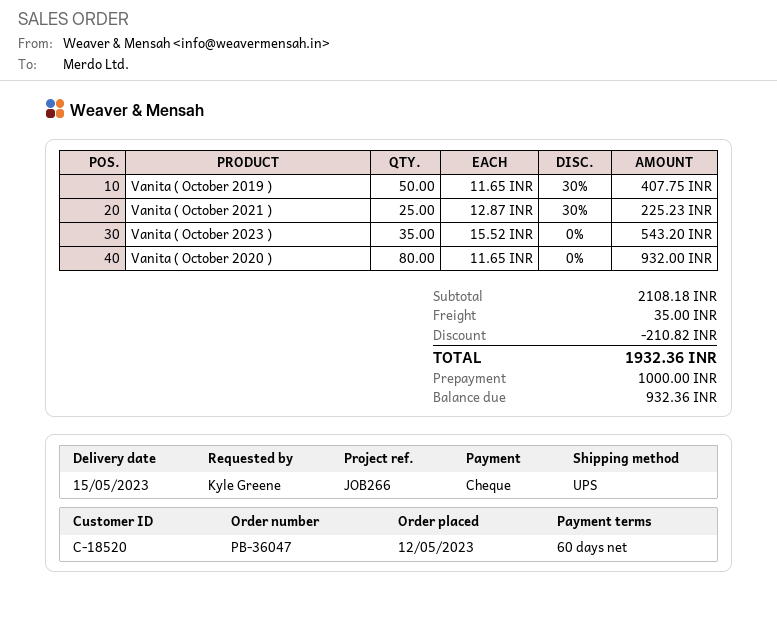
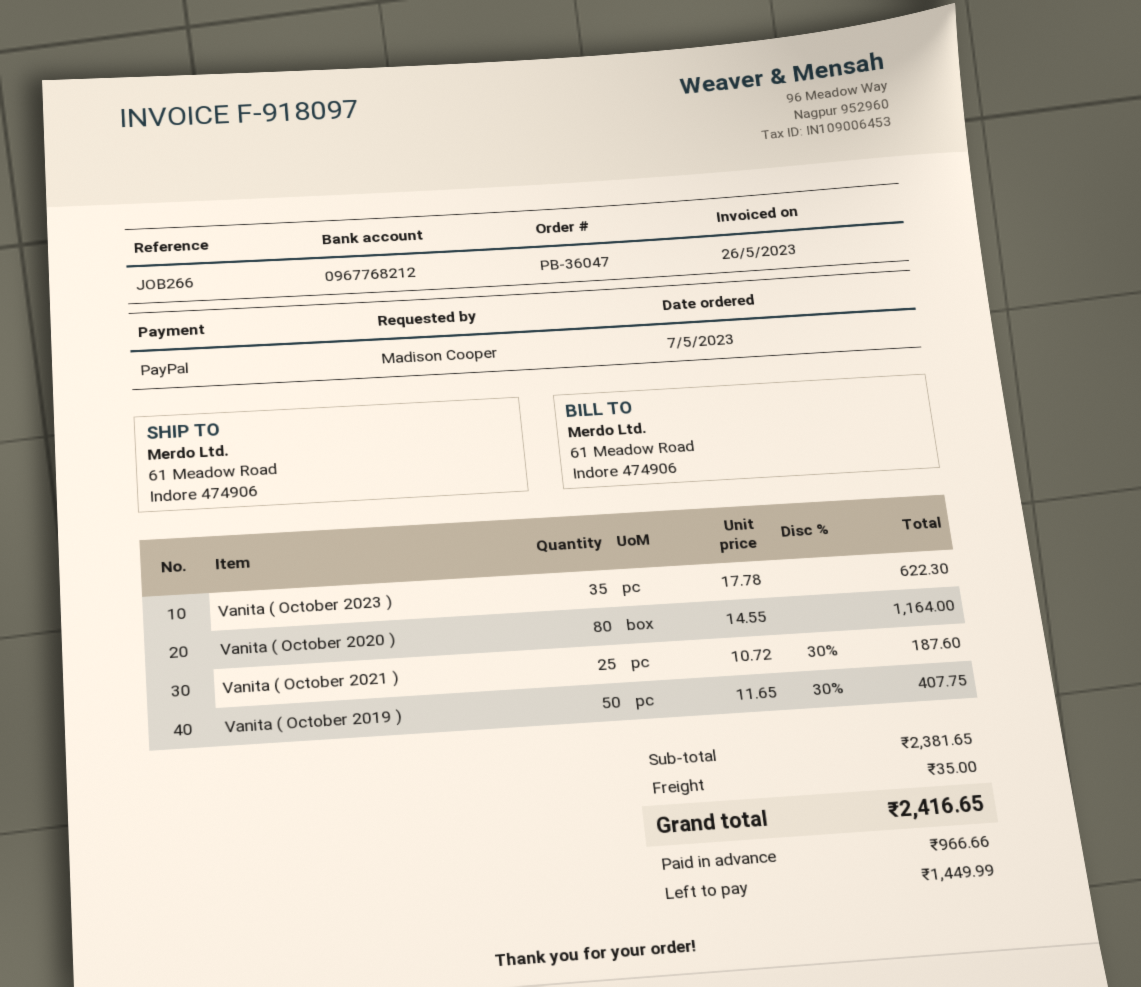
order date: 2023-05-12 -> 2023-05-07
ordered by: Kyle Greene -> Madison Cooper
payment method: cheque -> PayPal
Vanita ( October 2021 ): 25 x 12.87 - 30% = 225.23 -> 25 x 10.72 - 30% = 187.60
Vanita ( October 2023 ): 35 x 15.52 = 543.20 -> 35 x 17.78 = 622.30
Vanita ( October 2020 ): 80 x 11.65 = 932.00 -> 80 x 14.55 = 1164.00
subtotal: 2108.18 -> 2381.65
discount: 210.82 -> none
total: 1932.36 -> 2416.65
deposit: 1000.00 -> 966.66
balance: 932.36 -> 1449.99

